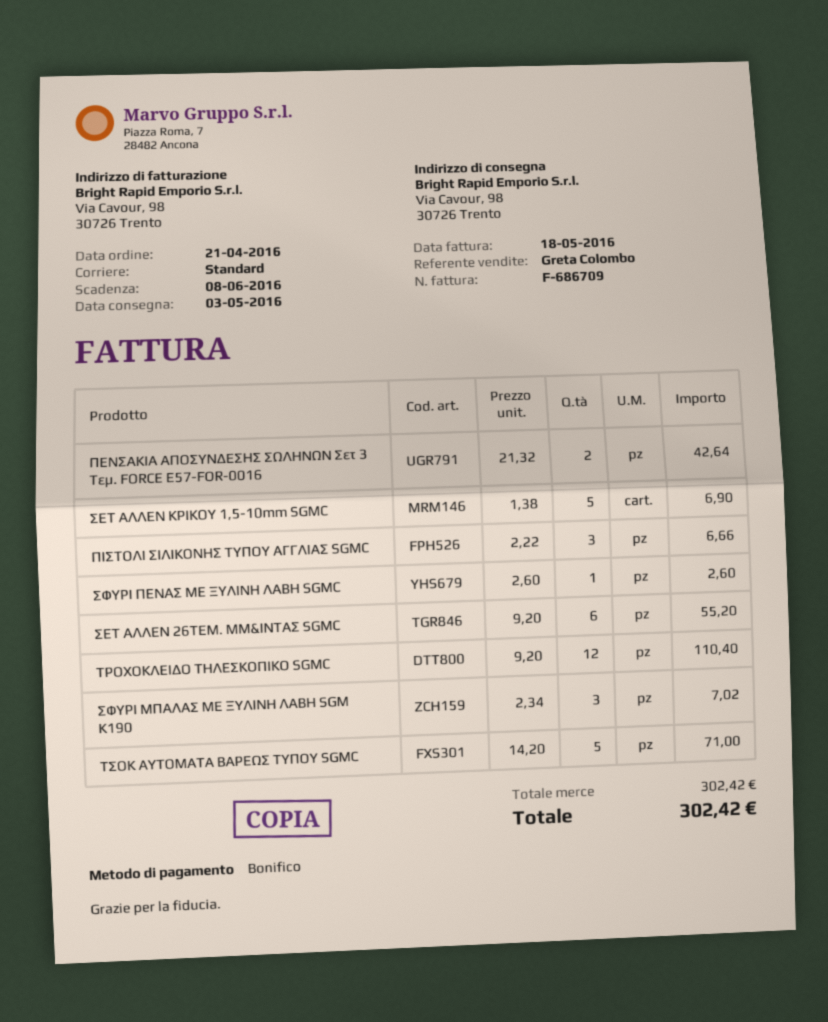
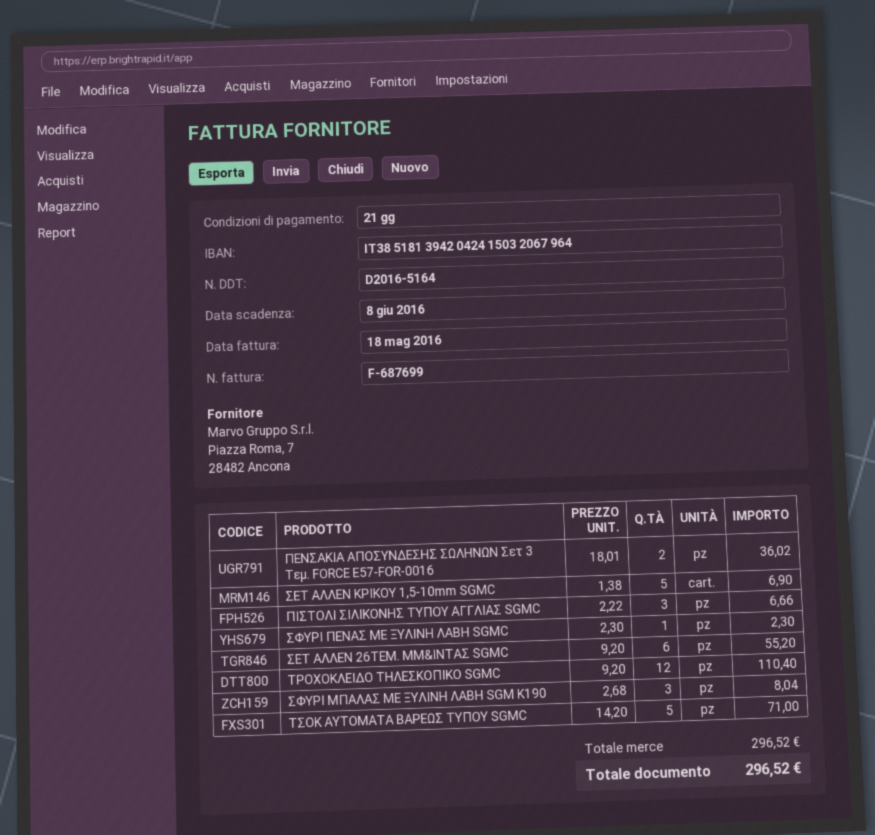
invoice number: F-686709 -> F-687699
ΠΕΝΣΑΚΙΑ ΑΠΟΣΥΝΔΕΣΗΣ ΣΩΛΗΝΩΝ Σετ 3 Τεμ. FORCE E57-FOR-0016: 2 x 21.32 = 42.64 -> 2 x 18.01 = 36.02
ΣΦΥΡΙ ΠΕΝΑΣ ΜΕ ΞΥΛΙΝΗ ΛΑΒΗ SGMC: 1 x 2.60 = 2.60 -> 1 x 2.30 = 2.30
ΣΦΥΡΙ ΜΠΑΛΑΣ ΜΕ ΞΥΛΙΝΗ ΛΑΒΗ SGM Κ190: 3 x 2.34 = 7.02 -> 3 x 2.68 = 8.04
subtotal: 302.42 -> 296.52
total: 302.42 -> 296.52

